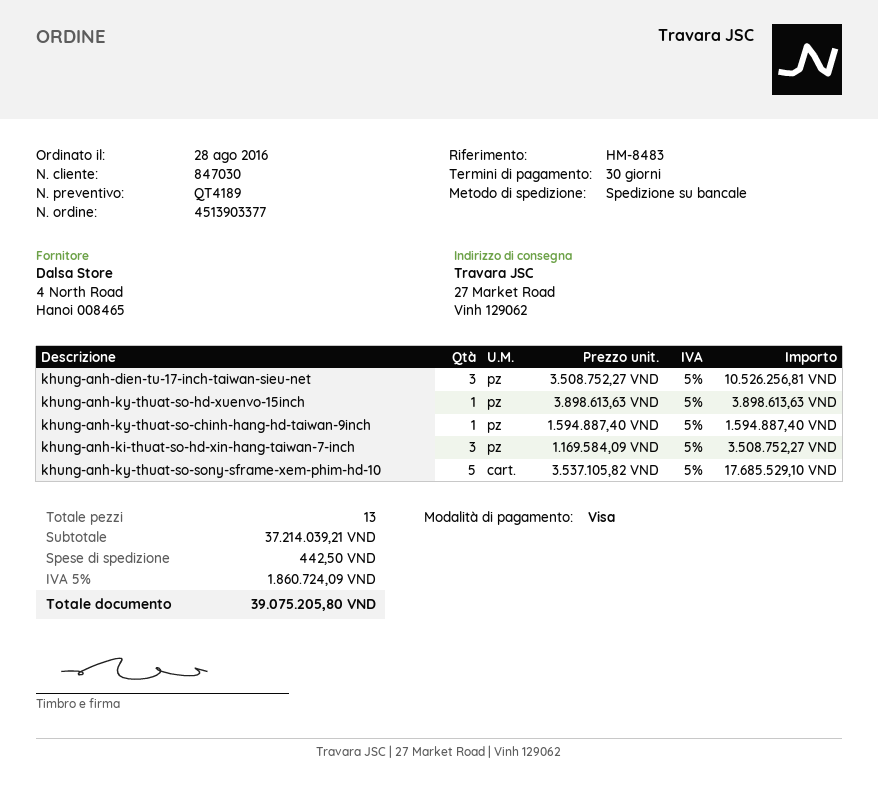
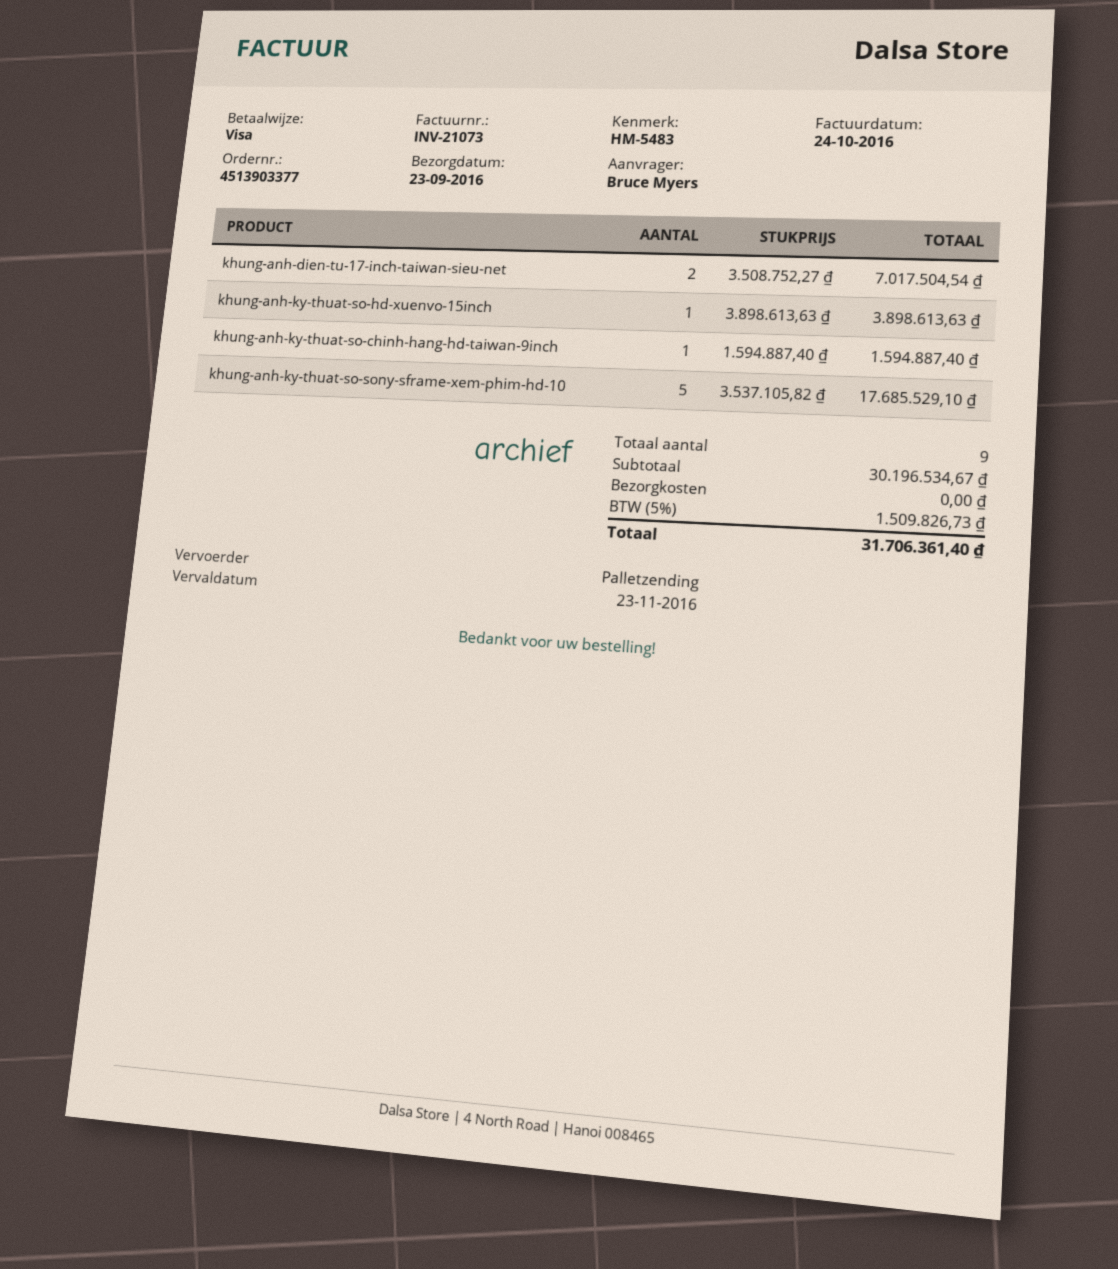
reference: HM-8483 -> HM-5483
khung-anh-dien-tu-17-inch-taiwan-sieu-net: 3 x 3508752.27 = 10526256.81 -> 2 x 3508752.27 = 7017504.54
khung-anh-ki-thuat-so-hd-xin-hang-taiwan-7-inch: 3 x 1169584.09 = 3508752.27 -> none
total quantity: 13 -> 9
subtotal: 37214039.21 -> 30196534.67
shipping: 442.50 -> 0.00
tax: 5% = 1860724.09 -> 5% = 1509826.73
total: 39075205.80 -> 31706361.40

